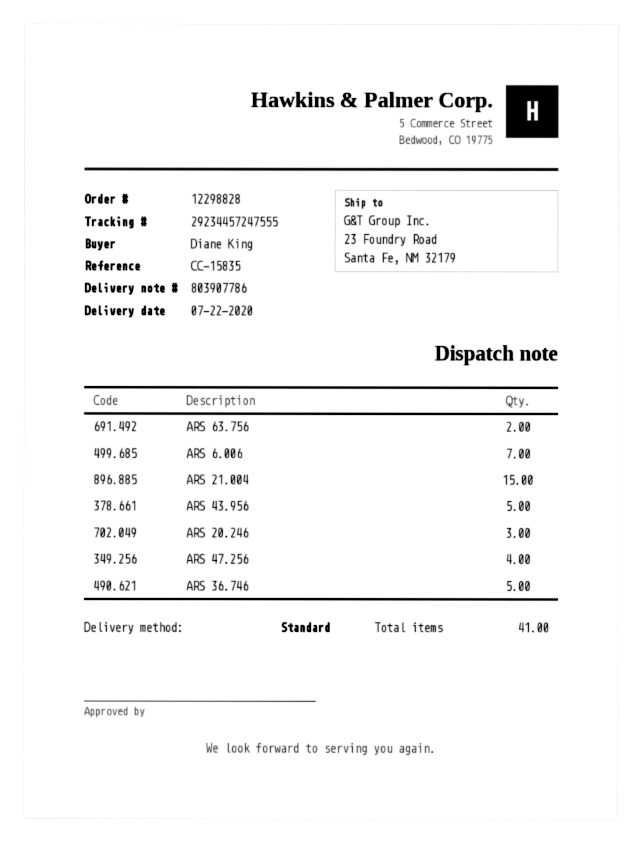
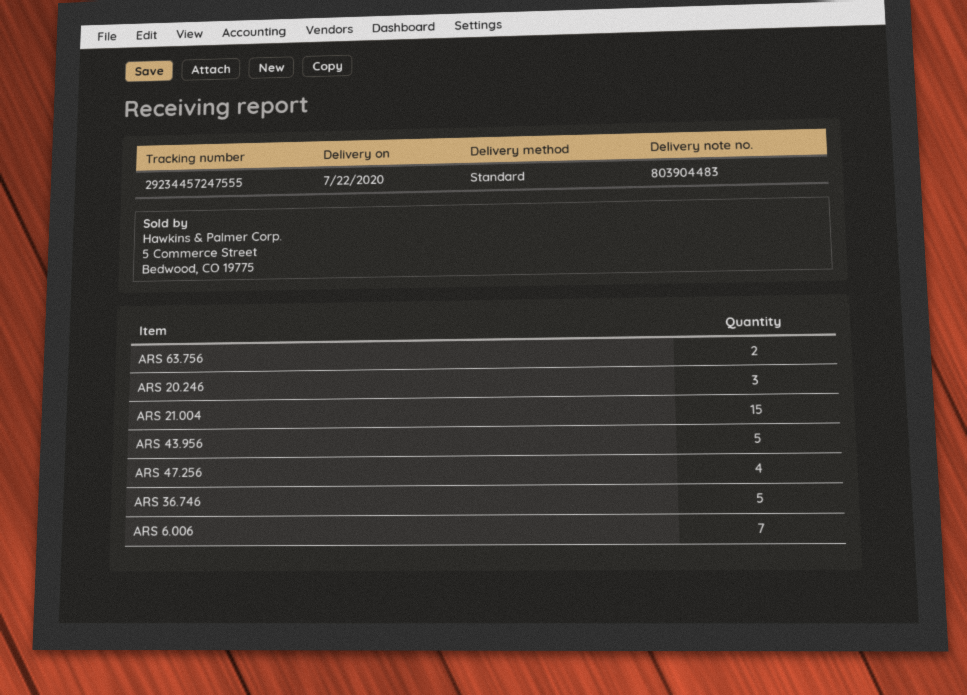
delivery note number: 803907786 -> 803904483

